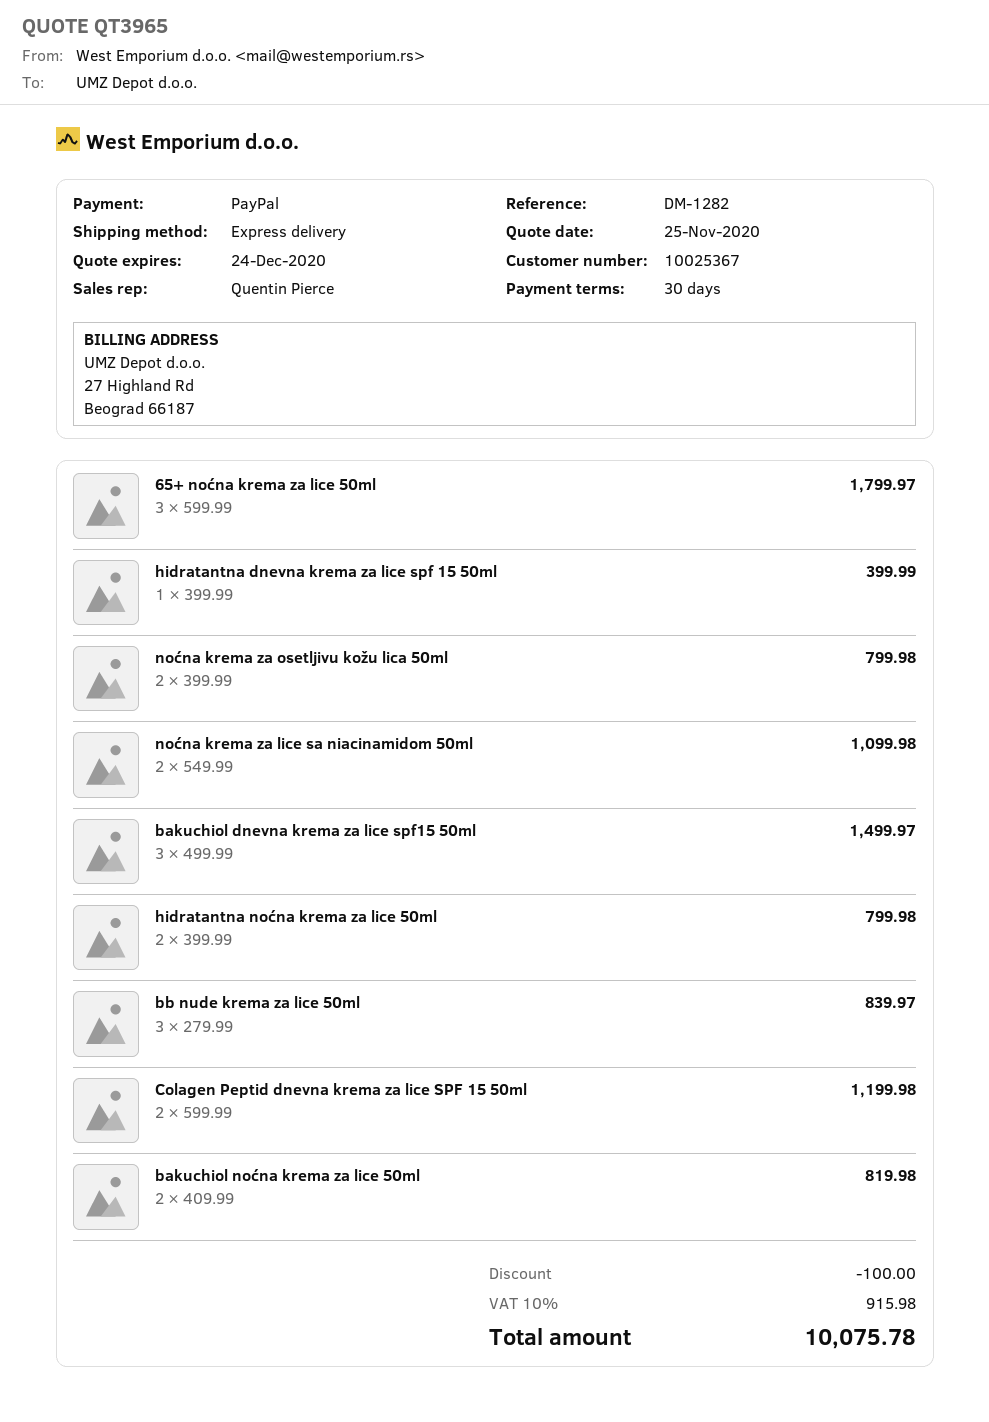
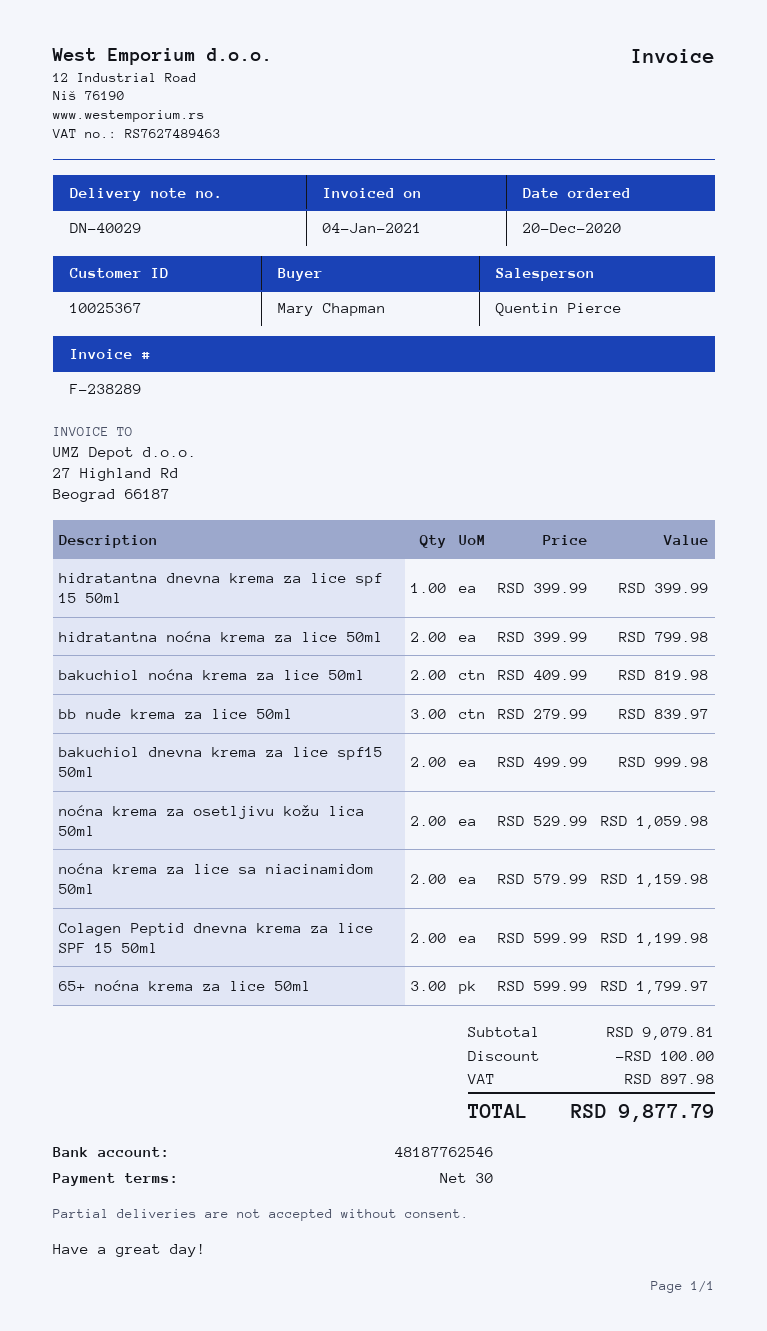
noćna krema za osetljivu kožu lica 50ml: 2 x 399.99 = 799.98 -> 2 x 529.99 = 1059.98
noćna krema za lice sa niacinamidom 50ml: 2 x 549.99 = 1099.98 -> 2 x 579.99 = 1159.98
bakuchiol dnevna krema za lice spf15 50ml: 3 x 499.99 = 1499.97 -> 2 x 499.99 = 999.98
tax: 915.98 -> 897.98
total: 10075.78 -> 9877.79

